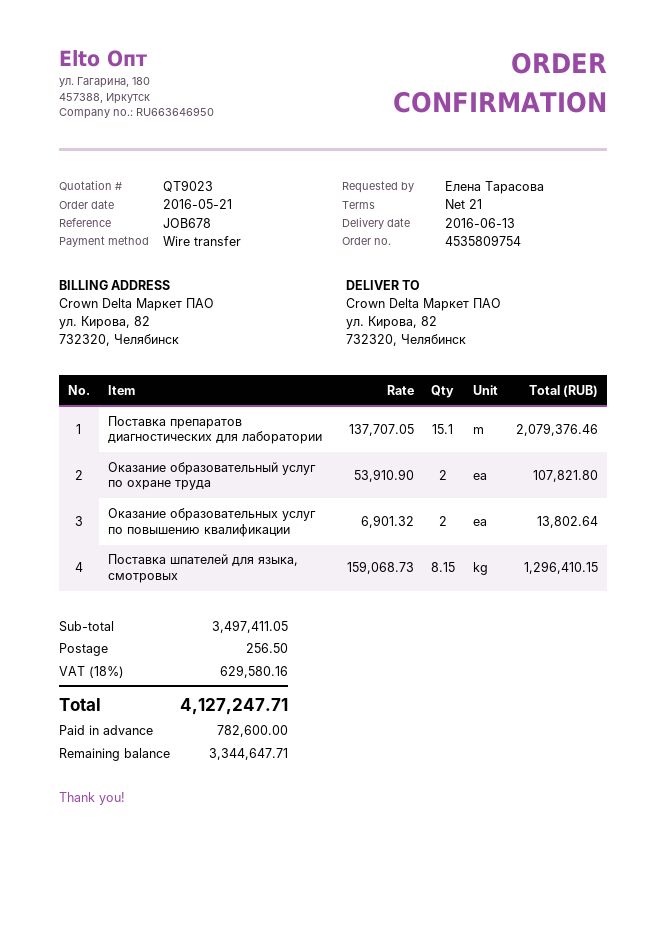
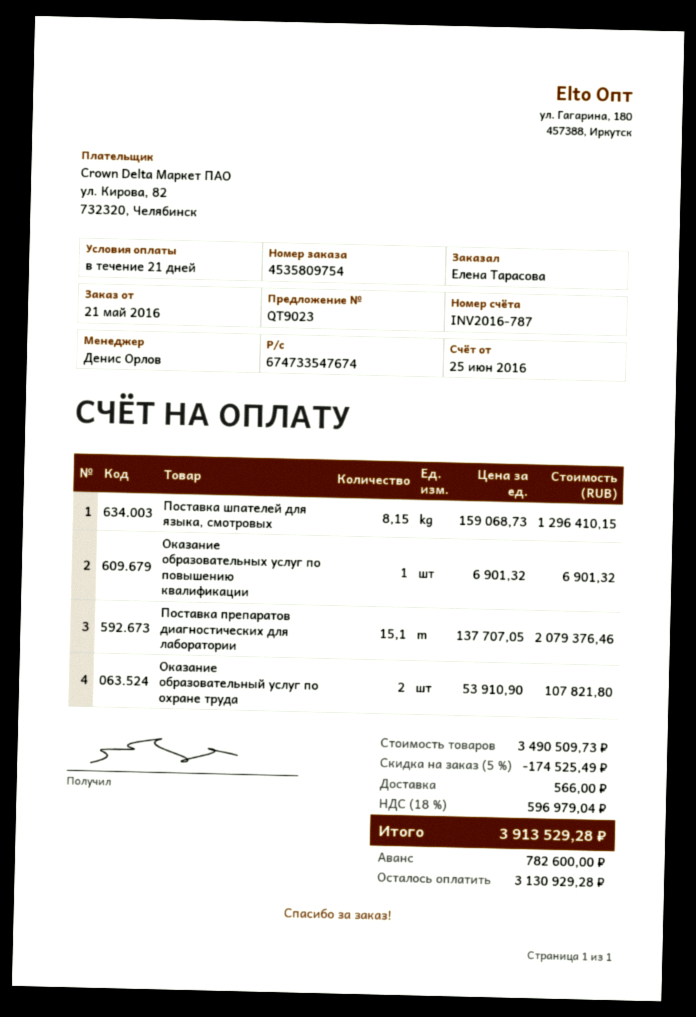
Оказание образовательных услуг по повышению квалификации: 2 x 6901.32 = 13802.64 -> 1 x 6901.32 = 6901.32
subtotal: 3497411.05 -> 3490509.73
discount: none -> 5% = 174525.49
shipping: 256.50 -> 566.00
tax: 18% = 629580.16 -> 18% = 596979.04
total: 4127247.71 -> 3913529.28
balance: 3344647.71 -> 3130929.28

